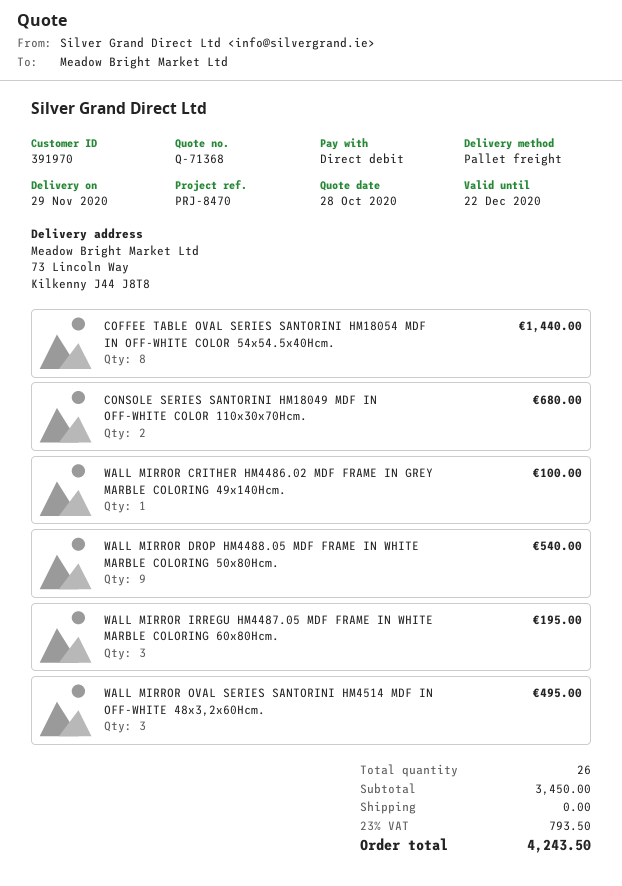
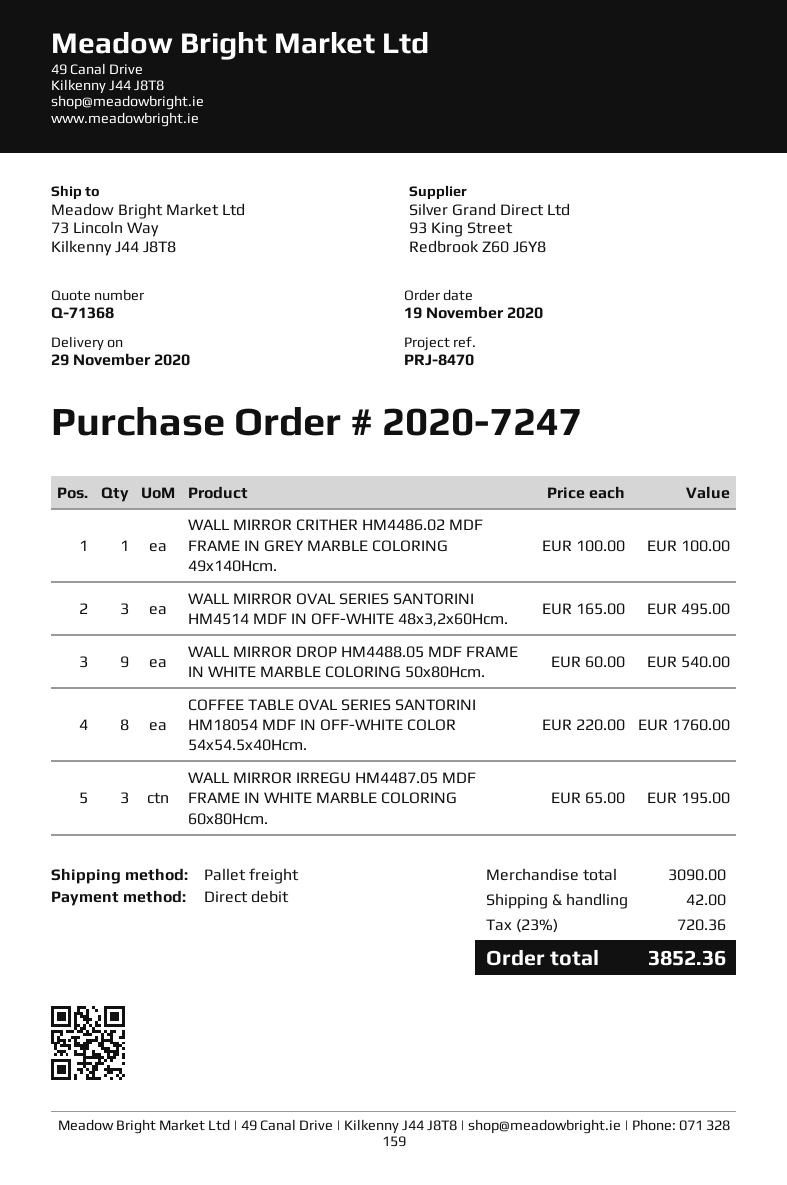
COFFEE TABLE OVAL SERIES SANTORINI HM18054 MDF IN OFF-WHITE COLOR 54x54.5x40Hcm.: 8 for 1440.00 -> 8 for 1760.00
CONSOLE SERIES SANTORINI HM18049 MDF IN OFF-WHITE COLOR 110x30x70Hcm.: 2 for 680.00 -> none
subtotal: 3450.00 -> 3090.00
shipping: 0.00 -> 42.00
tax: 23% = 793.50 -> 23% = 720.36
total: 4243.50 -> 3852.36

